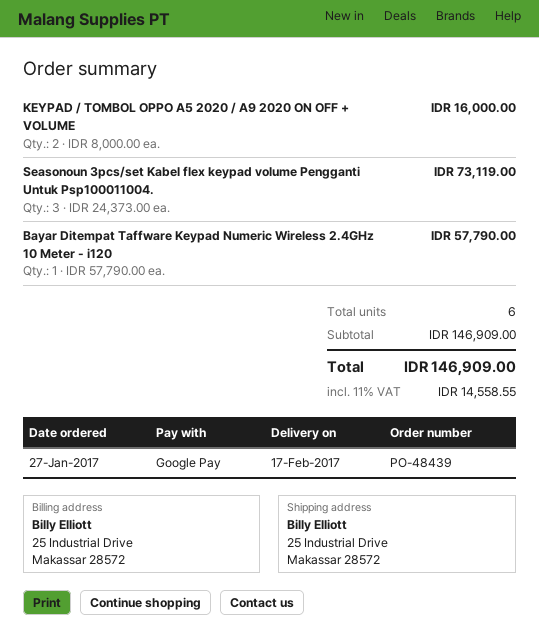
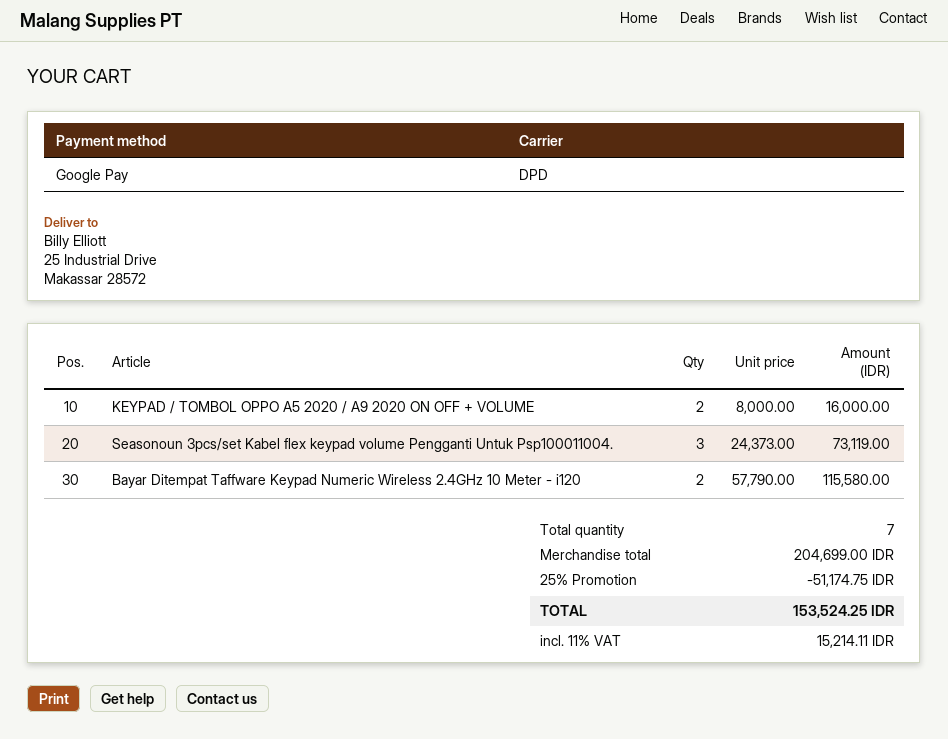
Bayar Ditempat Taffware Keypad Numeric Wireless 2.4GHz 10 Meter - i120: 1 x 57790.00 = 57790.00 -> 2 x 57790.00 = 115580.00
total quantity: 6 -> 7
subtotal: 146909.00 -> 204699.00
discount: none -> 25% = 51174.75
tax: 11% = 14558.55 -> 11% = 15214.11
total: 146909.00 -> 153524.25

